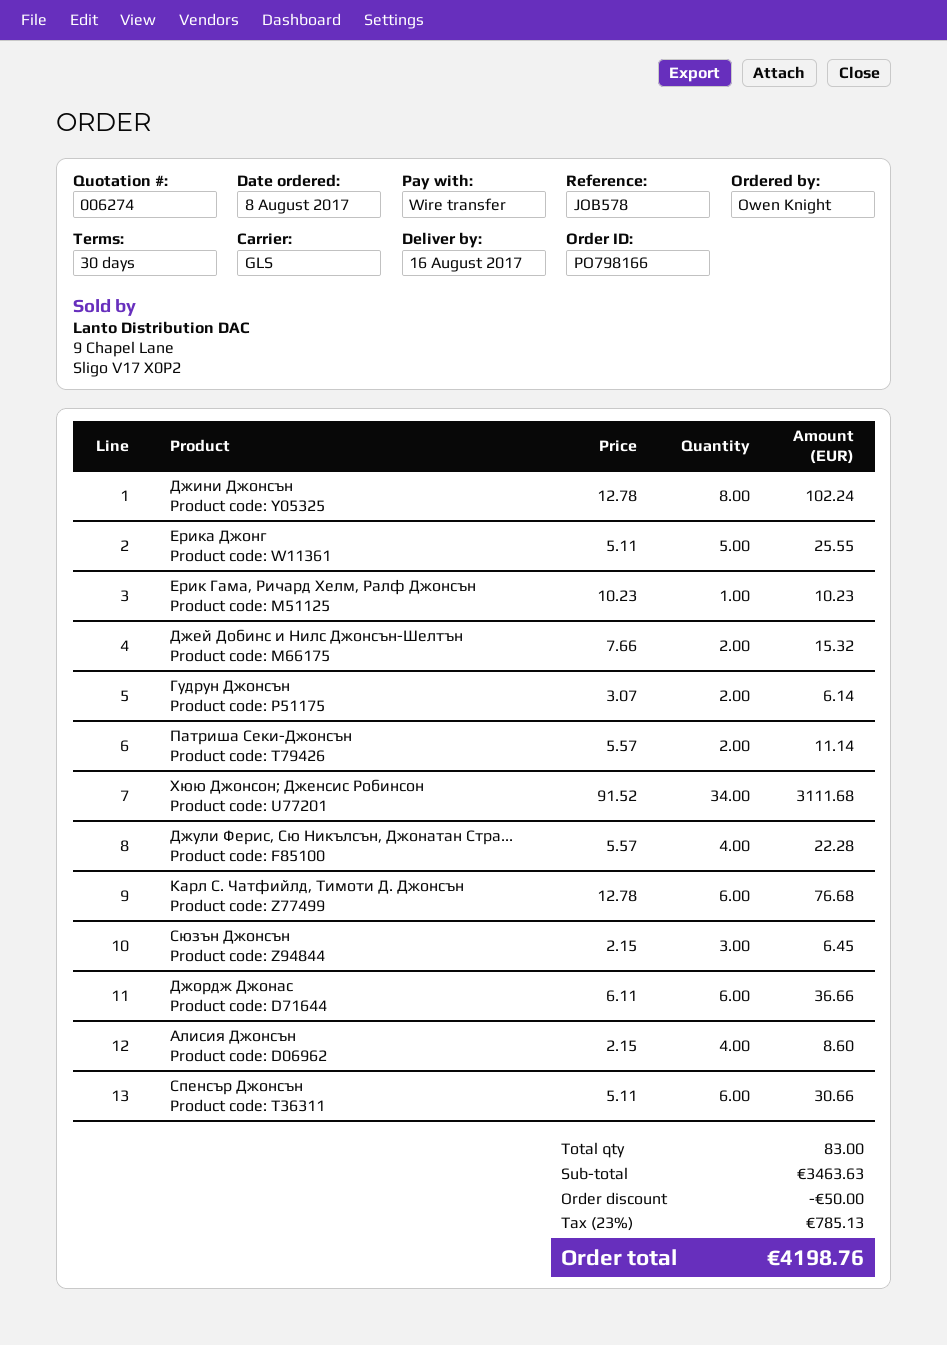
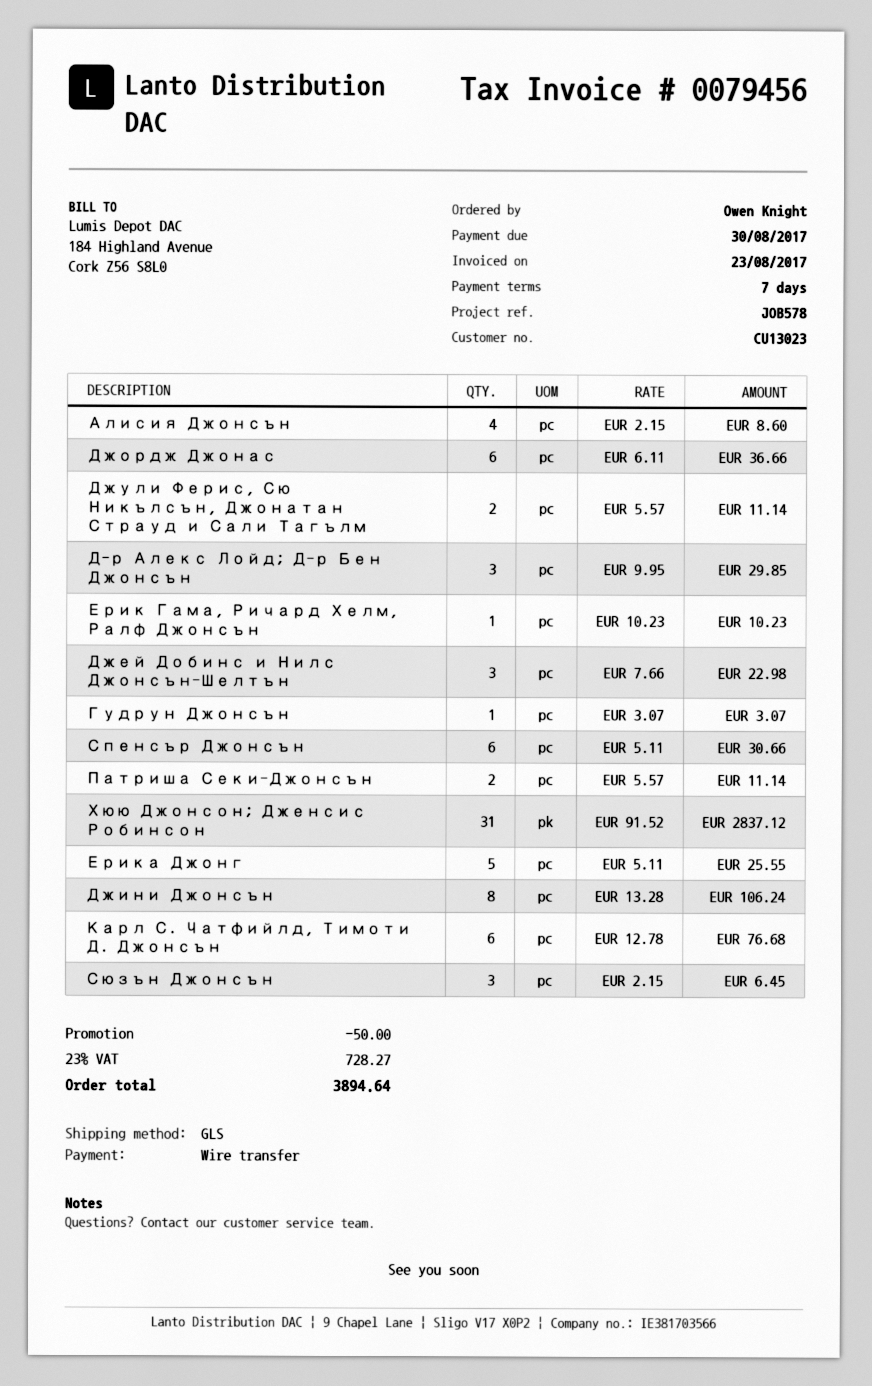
payment terms: 30 days -> 7 days
Джини Джонсън: 8 x 12.78 = 102.24 -> 8 x 13.28 = 106.24
Джей Добинс и Нилс Джонсън-Шелтън: 2 x 7.66 = 15.32 -> 3 x 7.66 = 22.98
Гудрун Джонсън: 2 x 3.07 = 6.14 -> 1 x 3.07 = 3.07
Хюю Джонсон; Дженсис Робинсон: 34 x 91.52 = 3111.68 -> 31 x 91.52 = 2837.12
Джули Ферис, Сю Никълсън, Джонатан Стра...: 4 x 5.57 = 22.28 -> 2 x 5.57 = 11.14
Д-р Алекс Лойд; Д-р Бен Джонсън: none -> 3 x 9.95 = 29.85
tax: 23% = 785.13 -> 23% = 728.27
total: 4198.76 -> 3894.64

